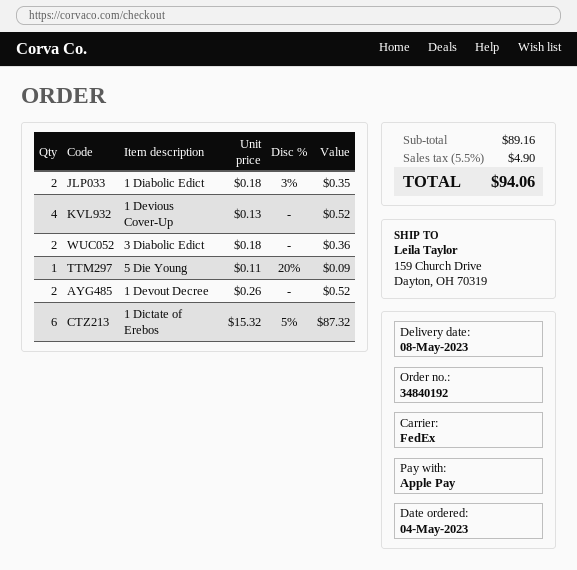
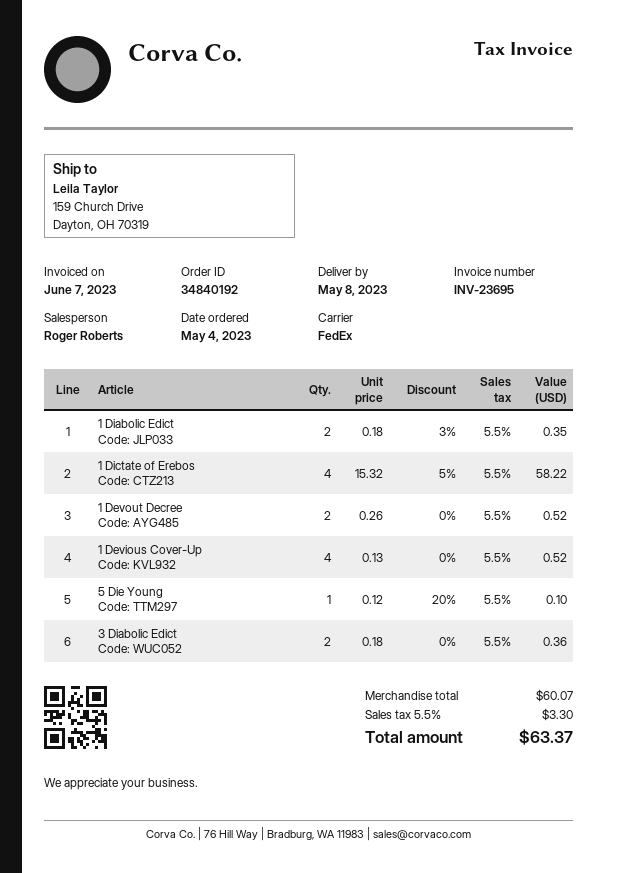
5 Die Young: 1 x 0.11 - 20% = 0.09 -> 1 x 0.12 - 20% = 0.10
1 Dictate of Erebos: 6 x 15.32 - 5% = 87.32 -> 4 x 15.32 - 5% = 58.22
subtotal: 89.16 -> 60.07
tax: 5.5% = 4.90 -> 5.5% = 3.30
total: 94.06 -> 63.37

